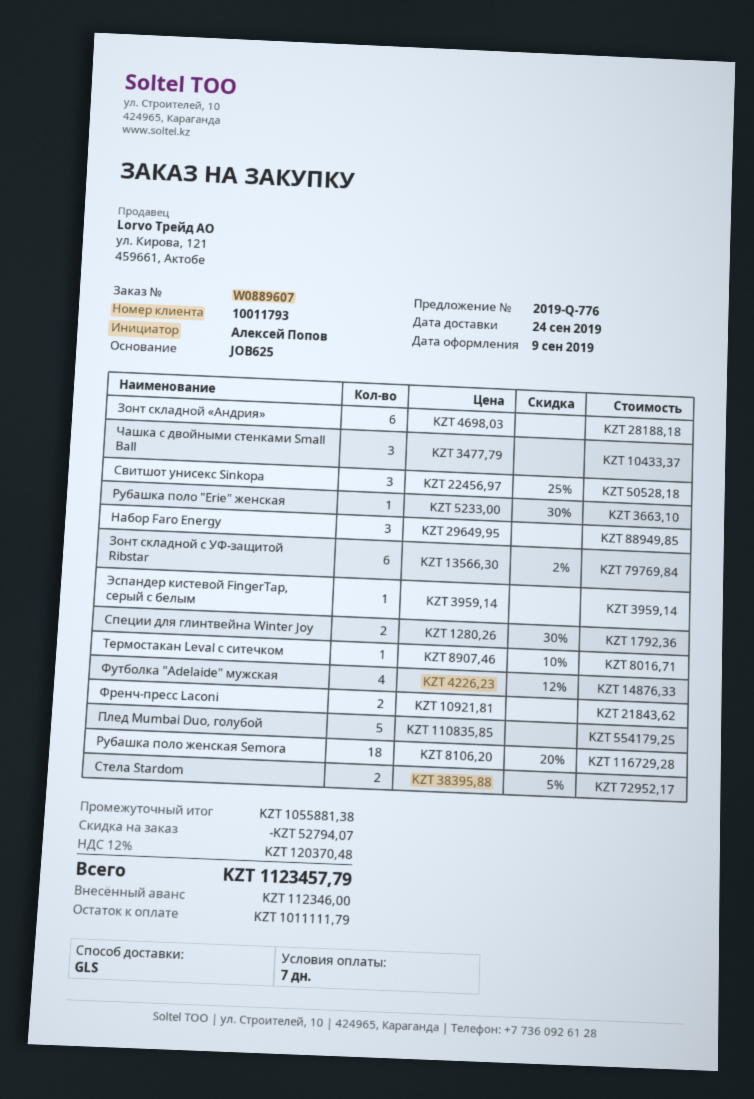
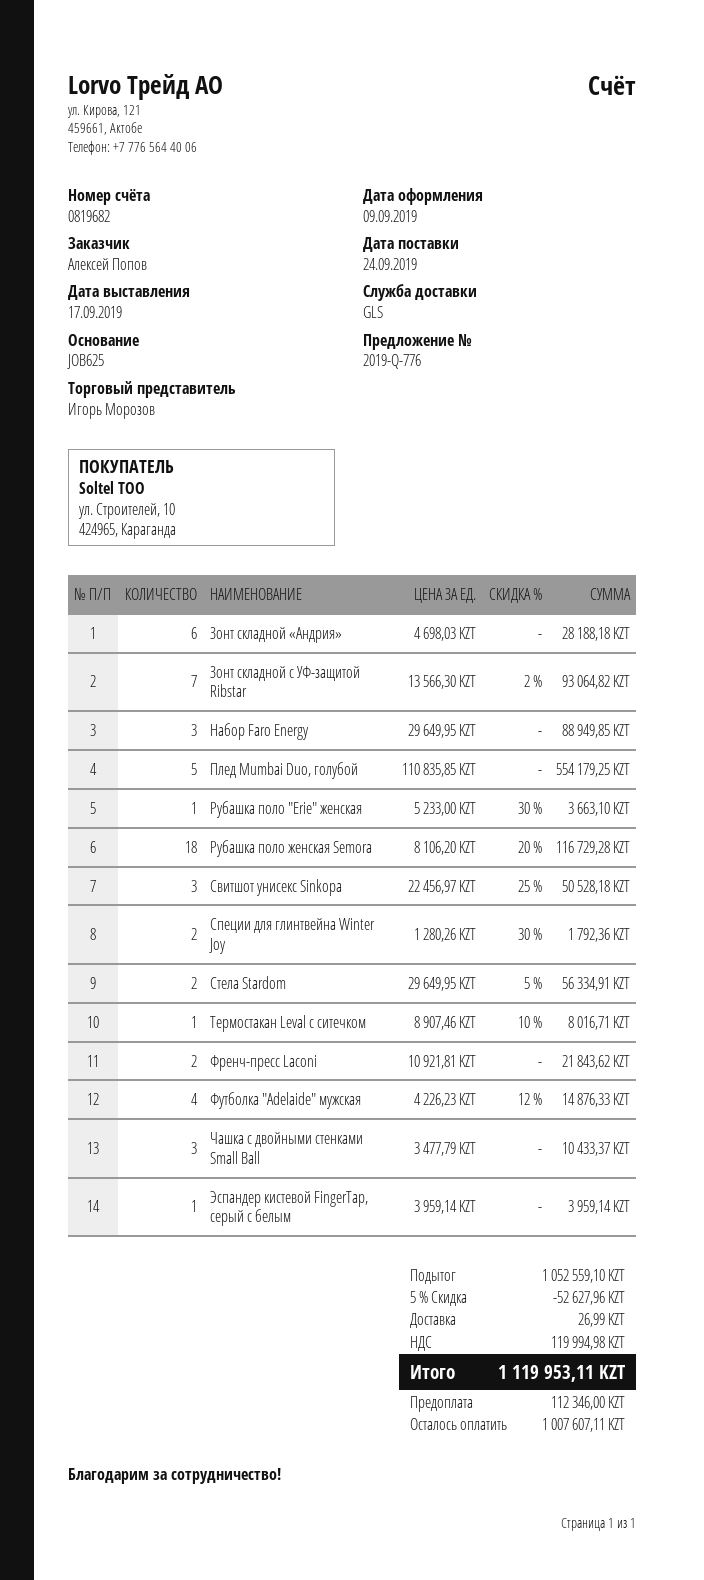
Зонт складной с УФ-защитой Ribstar: 6 x 13566.30 - 2% = 79769.84 -> 7 x 13566.30 - 2% = 93064.82
Стела Stardom: 2 x 38395.88 - 5% = 72952.17 -> 2 x 29649.95 - 5% = 56334.91
subtotal: 1055881.38 -> 1052559.10
discount: 52794.07 -> 52627.96
shipping: none -> 26.99
tax: 120370.48 -> 119994.98
total: 1123457.79 -> 1119953.11
balance: 1011111.79 -> 1007607.11

